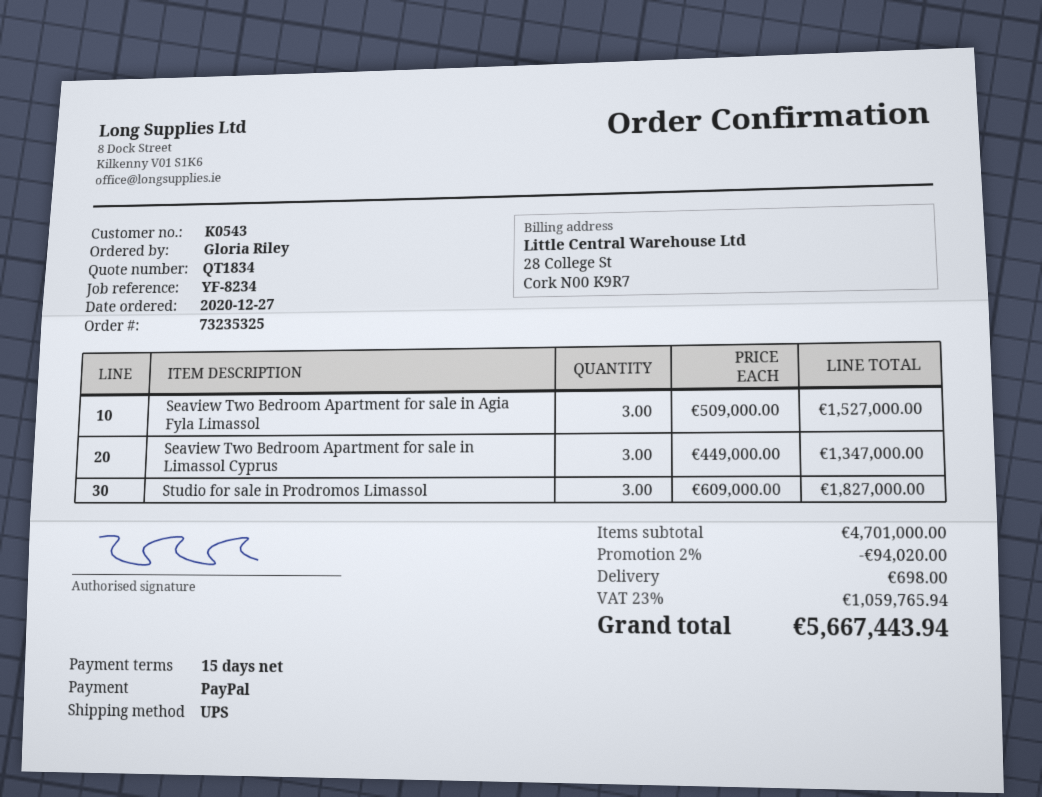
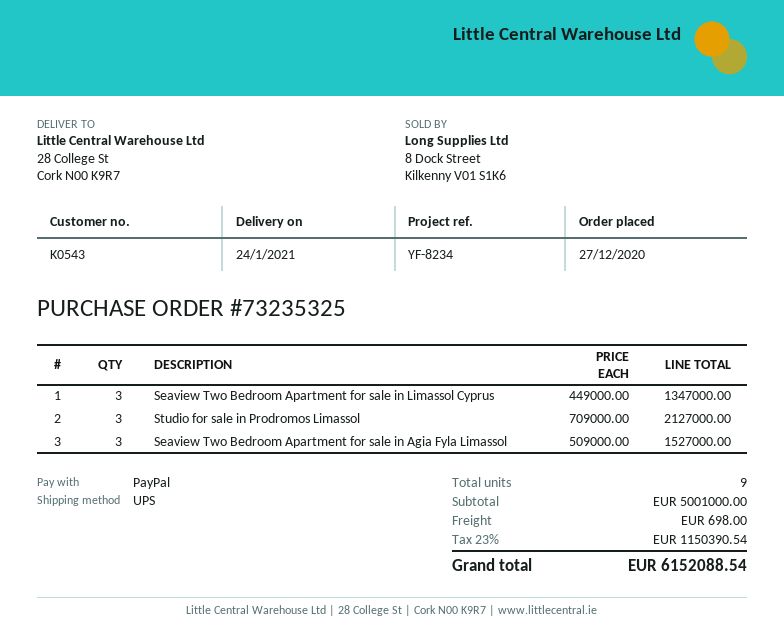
Studio for sale in Prodromos Limassol: 3 x 609000.00 = 1827000.00 -> 3 x 709000.00 = 2127000.00
subtotal: 4701000.00 -> 5001000.00
discount: 2% = 94020.00 -> none
tax: 23% = 1059765.94 -> 23% = 1150390.54
total: 5667443.94 -> 6152088.54

